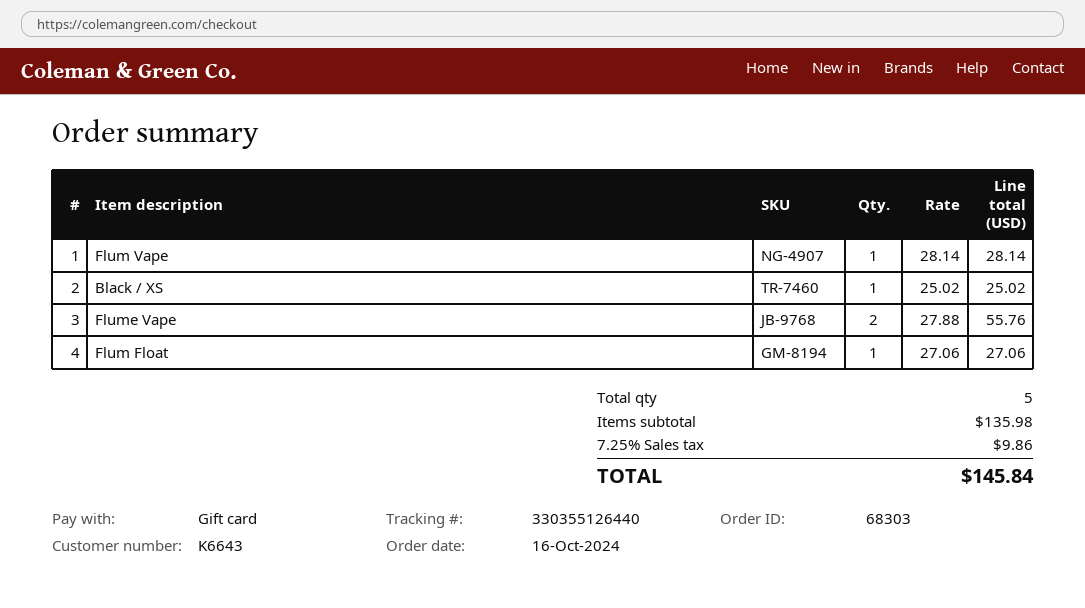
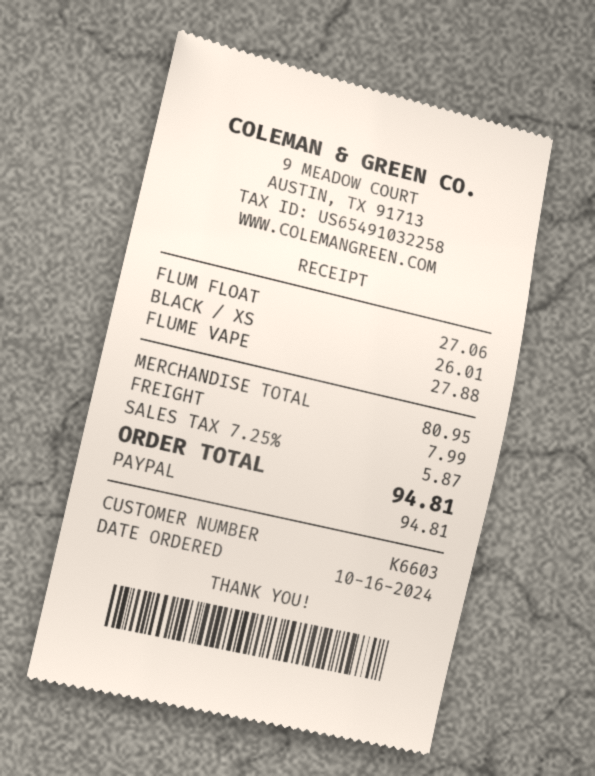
customer number: K6643 -> K6603
payment method: gift card -> PayPal
Flum Vape: 1 x 28.14 = 28.14 -> none
Black / XS: 1 x 25.02 = 25.02 -> 1 x 26.01 = 26.01
Flume Vape: 2 x 27.88 = 55.76 -> 1 x 27.88 = 27.88
subtotal: 135.98 -> 80.95
shipping: none -> 7.99
tax: 7.25% = 9.86 -> 7.25% = 5.87
total: 145.84 -> 94.81

